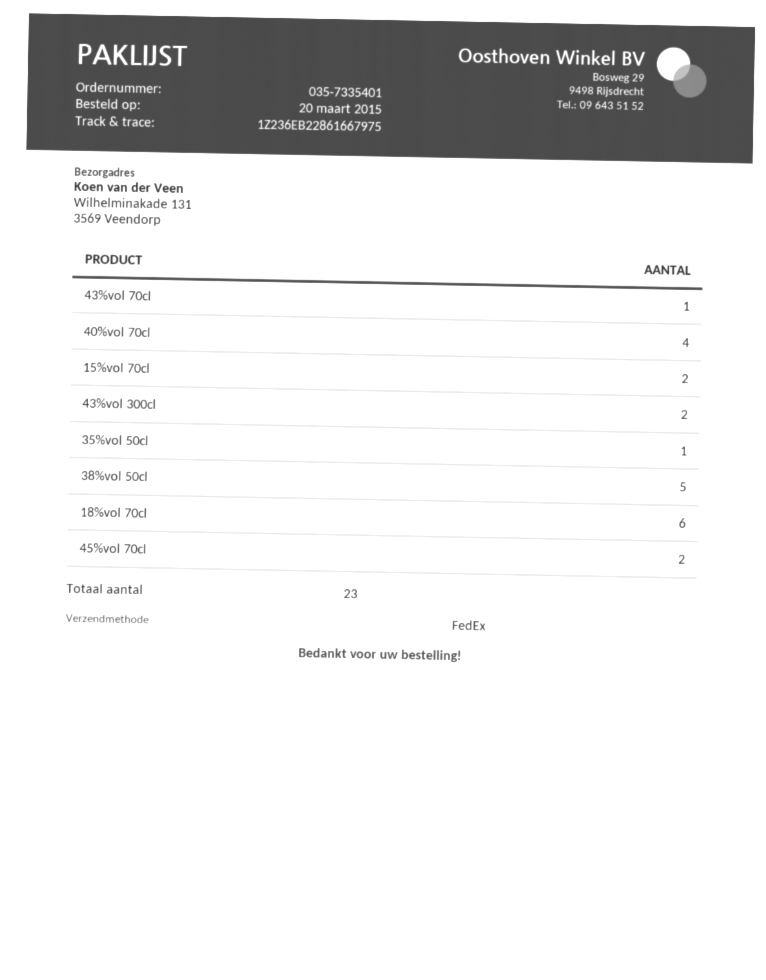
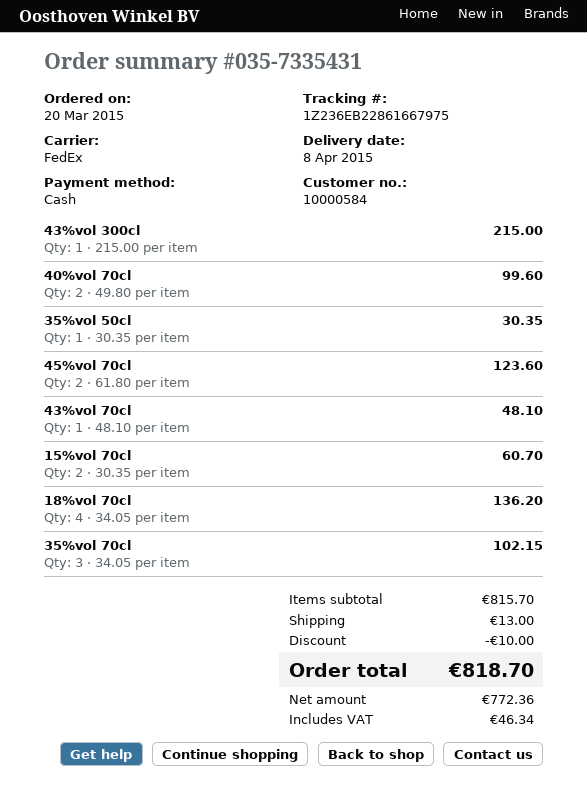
order number: 035-7335401 -> 035-7335431
40%vol 70cl: 4 -> 2
43%vol 300cl: 2 -> 1
38%vol 50cl: 5 -> none
18%vol 70cl: 6 -> 4
35%vol 70cl: none -> 3

